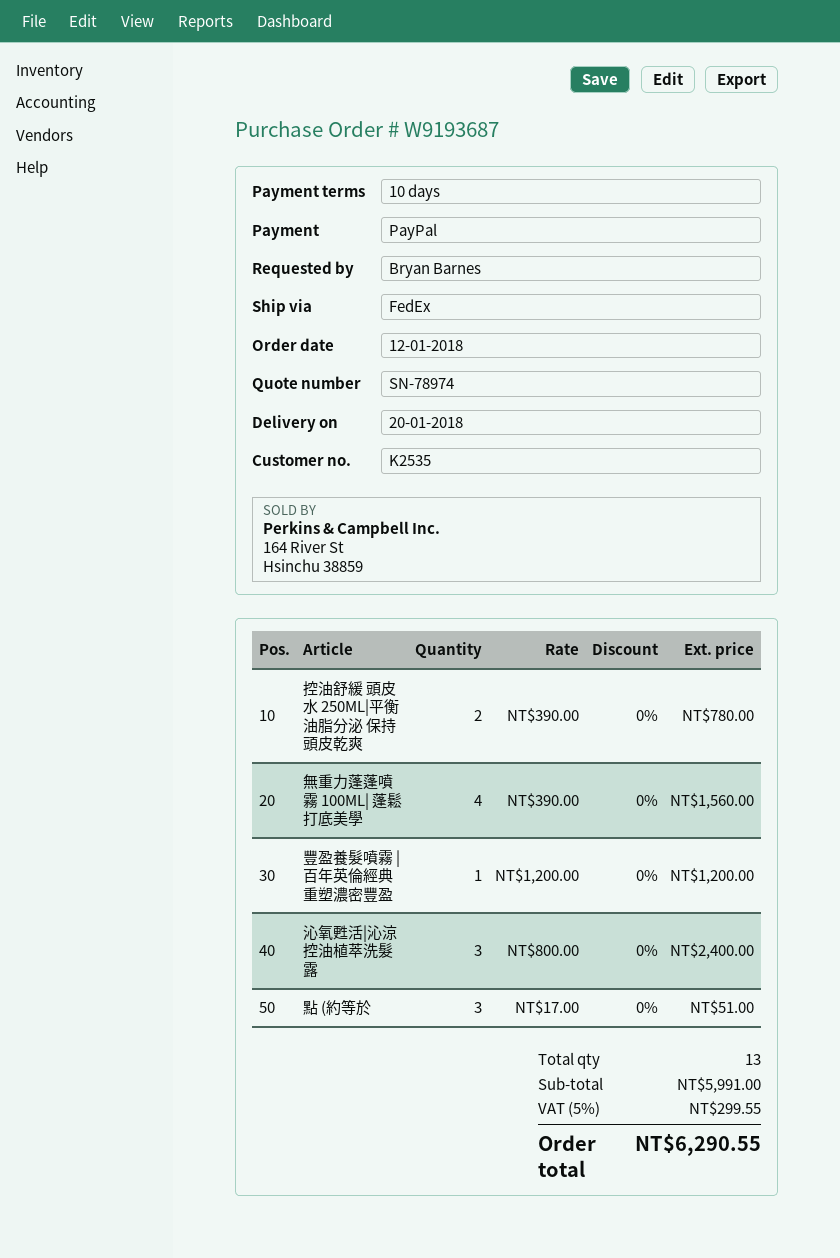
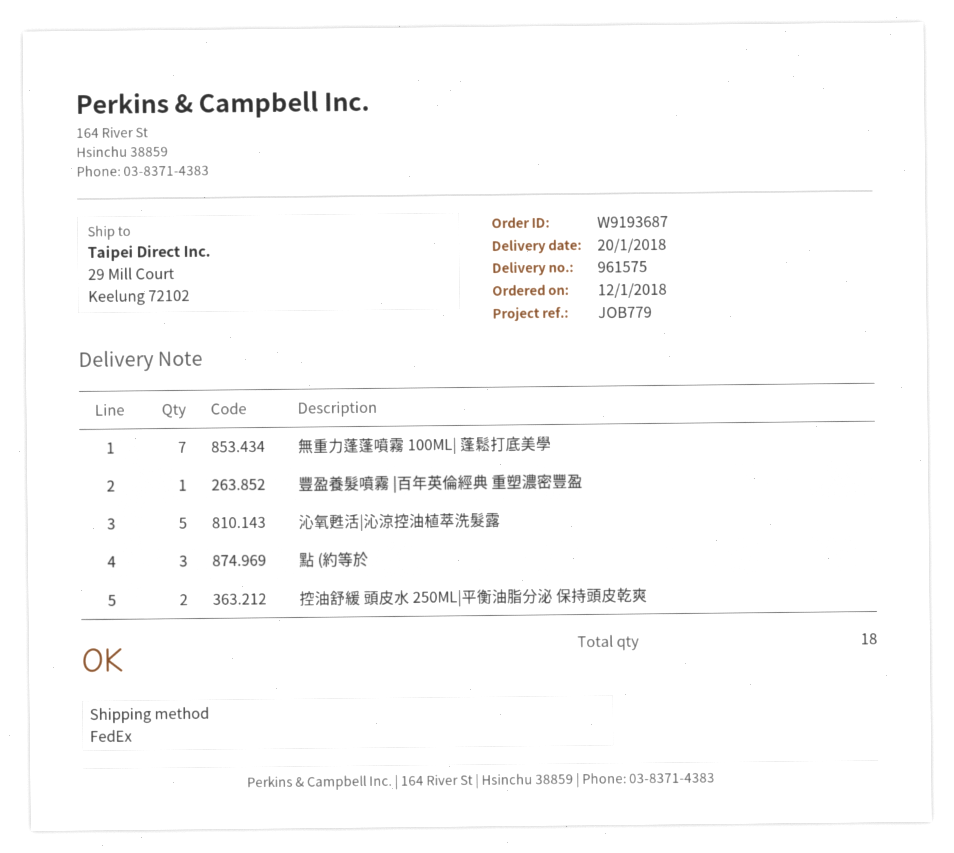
無重力蓬蓬噴霧 100ML| 蓬鬆打底美學: 4 -> 7
沁氧甦活|沁涼控油植萃洗髮露: 3 -> 5
total quantity: 13 -> 18

